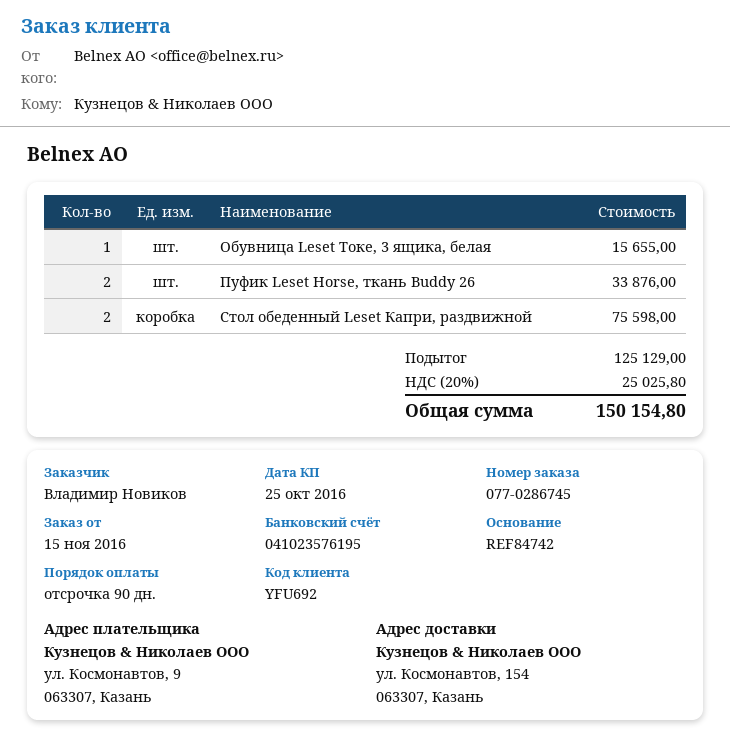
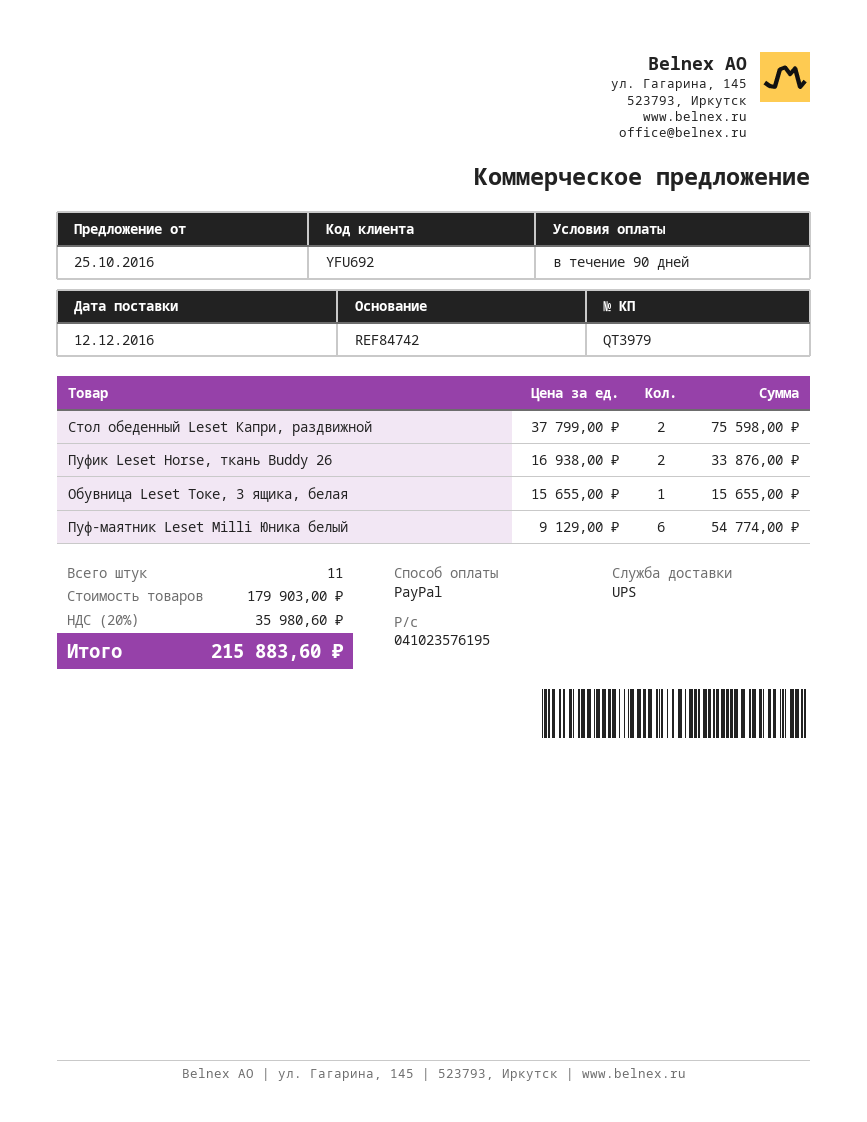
Пуф-маятник Leset Milli Юника белый: none -> 6 for 54774.00
subtotal: 125129.00 -> 179903.00
tax: 20% = 25025.80 -> 20% = 35980.60
total: 150154.80 -> 215883.60

